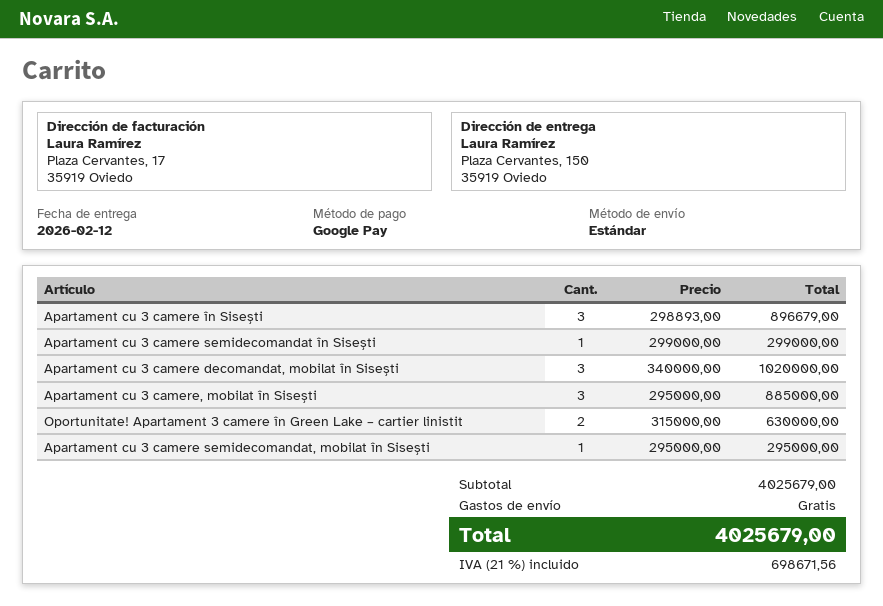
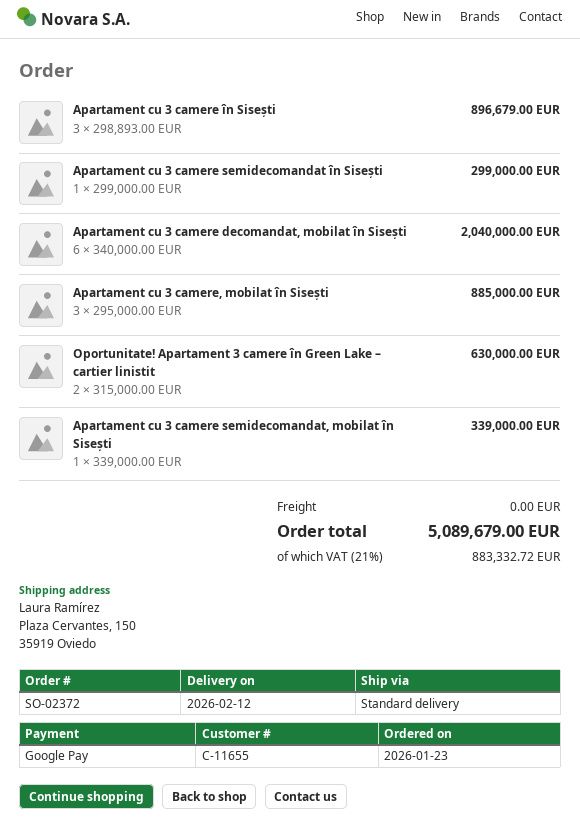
Apartament cu 3 camere decomandat, mobilat în Sisești: 3 x 340000.00 = 1020000.00 -> 6 x 340000.00 = 2040000.00
Apartament cu 3 camere semidecomandat, mobilat în Sisești: 1 x 295000.00 = 295000.00 -> 1 x 339000.00 = 339000.00
tax: 21% = 698671.56 -> 21% = 883332.72
total: 4025679.00 -> 5089679.00

